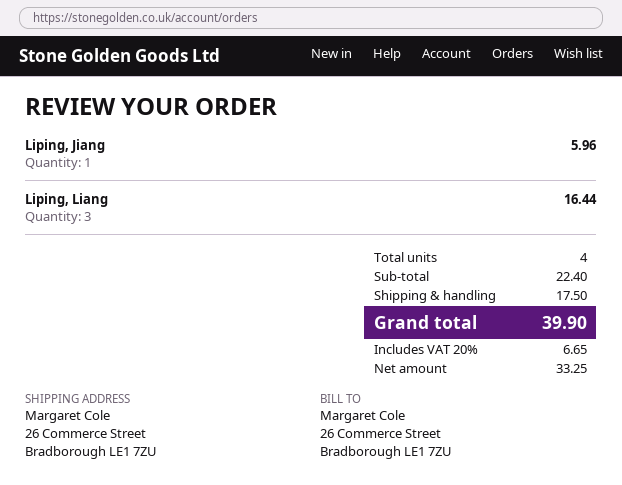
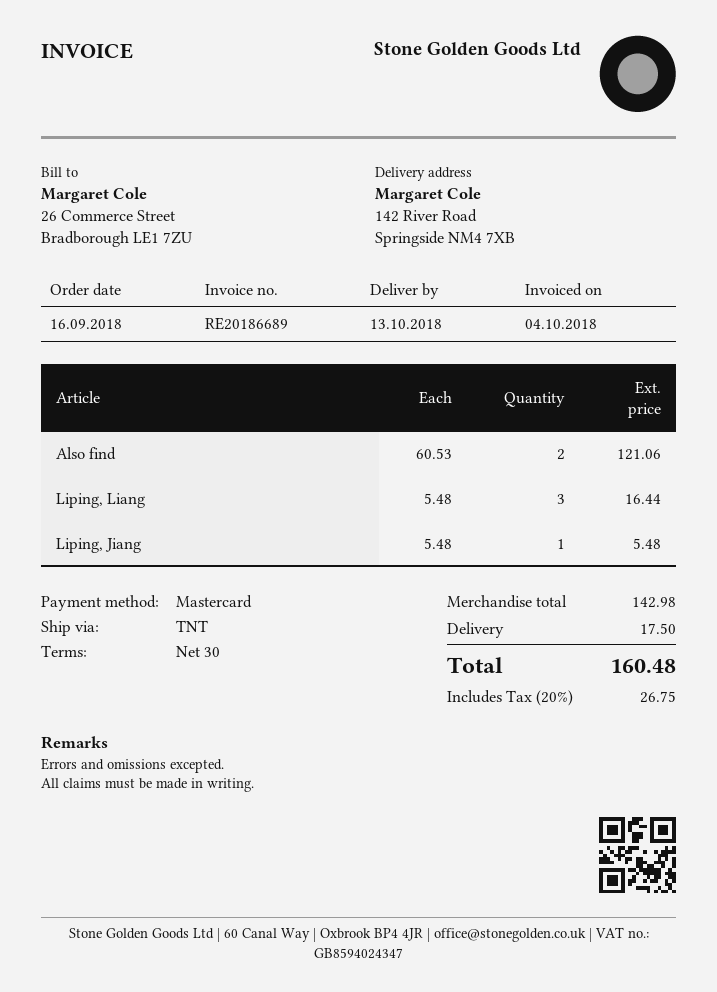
ship to: 26 Commerce Street, Bradborough LE1 7ZU -> 142 River Road, Springside NM4 7XB
Liping, Jiang: 1 for 5.96 -> 1 for 5.48
Also find: none -> 2 for 121.06
subtotal: 22.40 -> 142.98
tax: 20% = 6.65 -> 20% = 26.75
total: 39.90 -> 160.48

